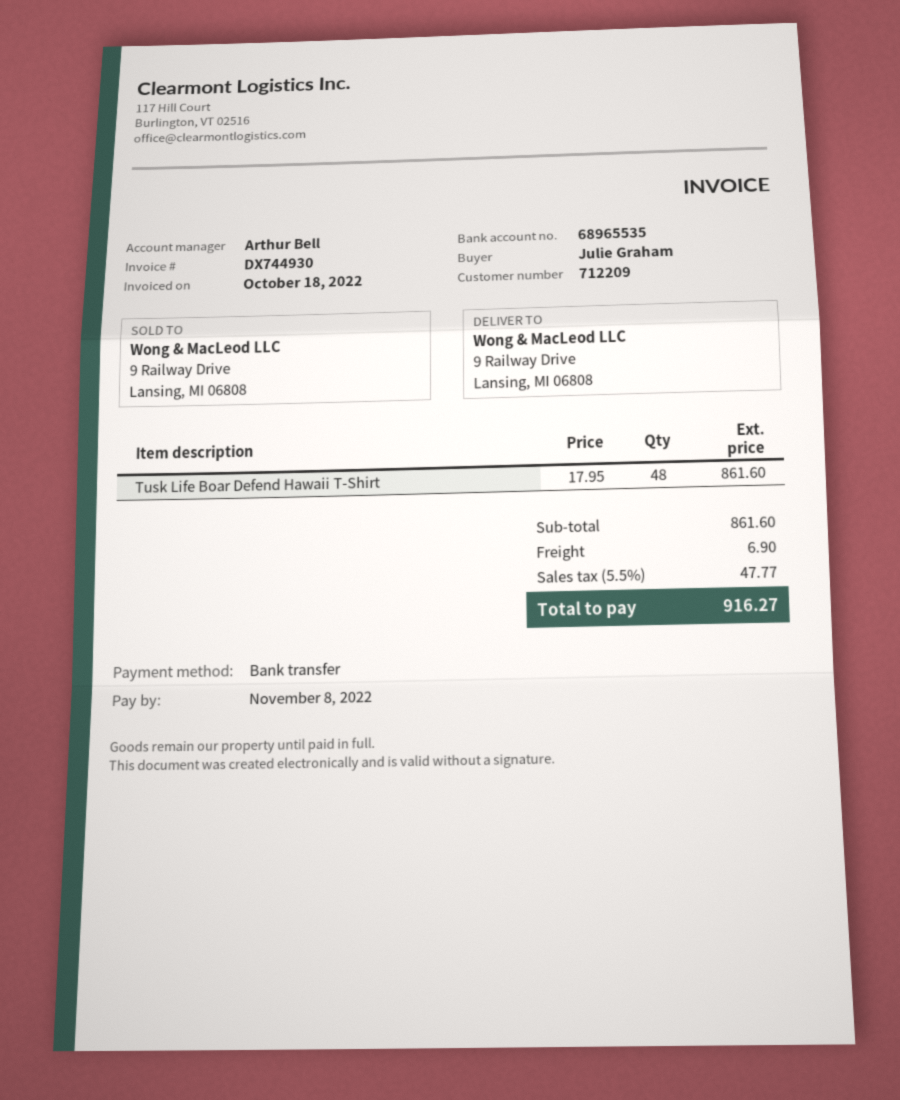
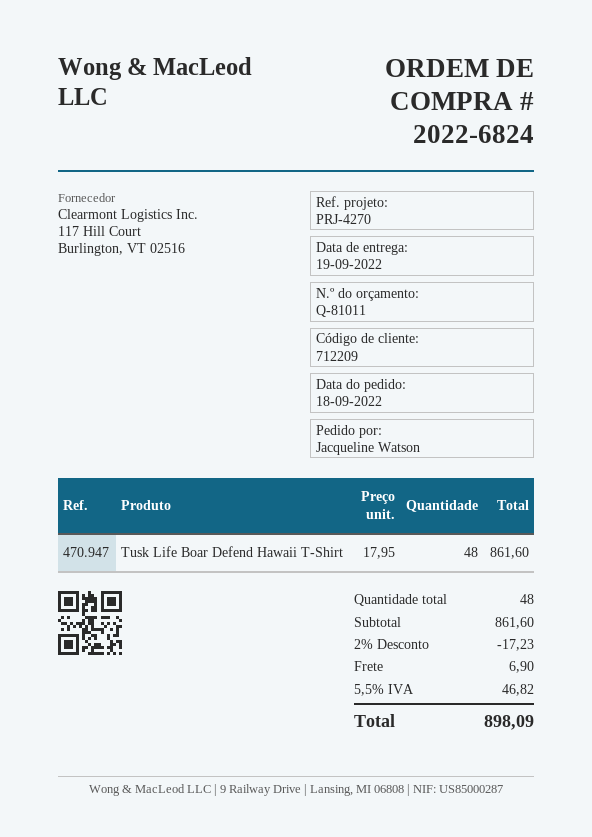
ordered by: Julie Graham -> Jacqueline Watson
discount: none -> 2% = 17.23
tax: 5.5% = 47.77 -> 5.5% = 46.82
total: 916.27 -> 898.09

